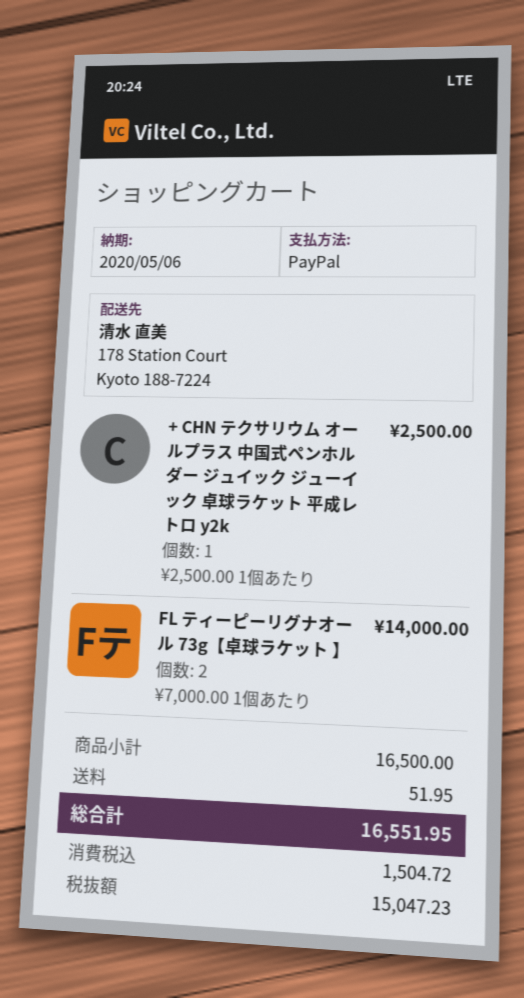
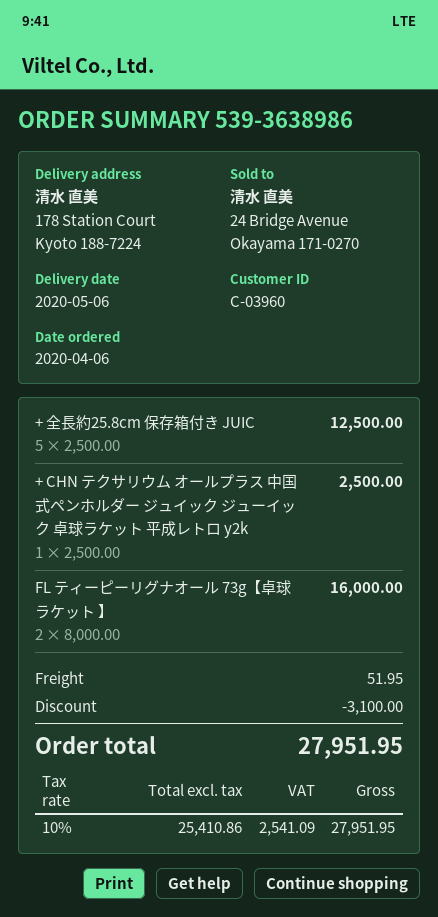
FL ティーピーリグナオール 73g【卓球ラケット 】: 2 x 7000.00 = 14000.00 -> 2 x 8000.00 = 16000.00
+ 全長約25.8cm 保存箱付き JUIC: none -> 5 x 2500.00 = 12500.00
discount: none -> 3100.00
net: 15047.23 -> 25410.86
tax: 1504.72 -> 2541.09
total: 16551.95 -> 27951.95

